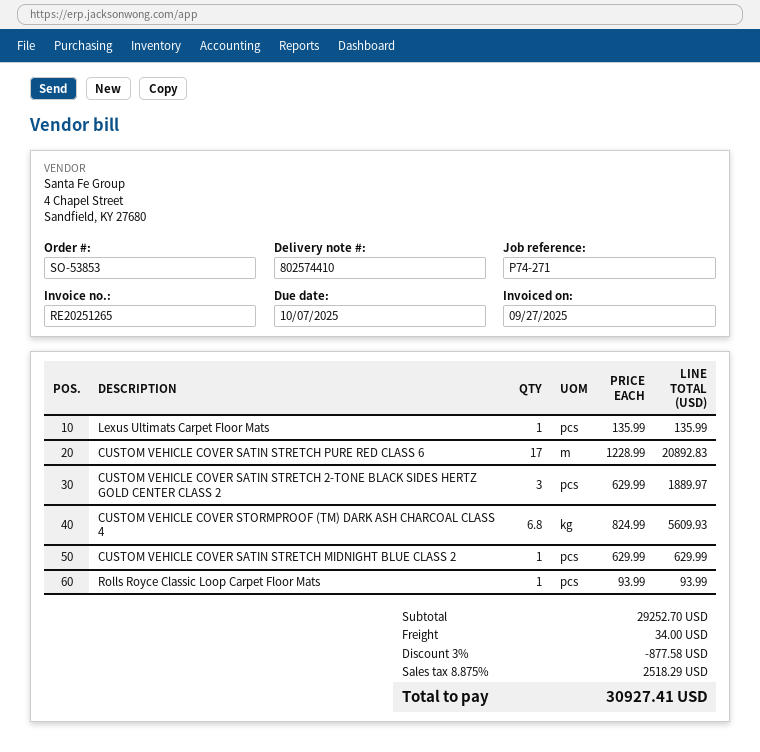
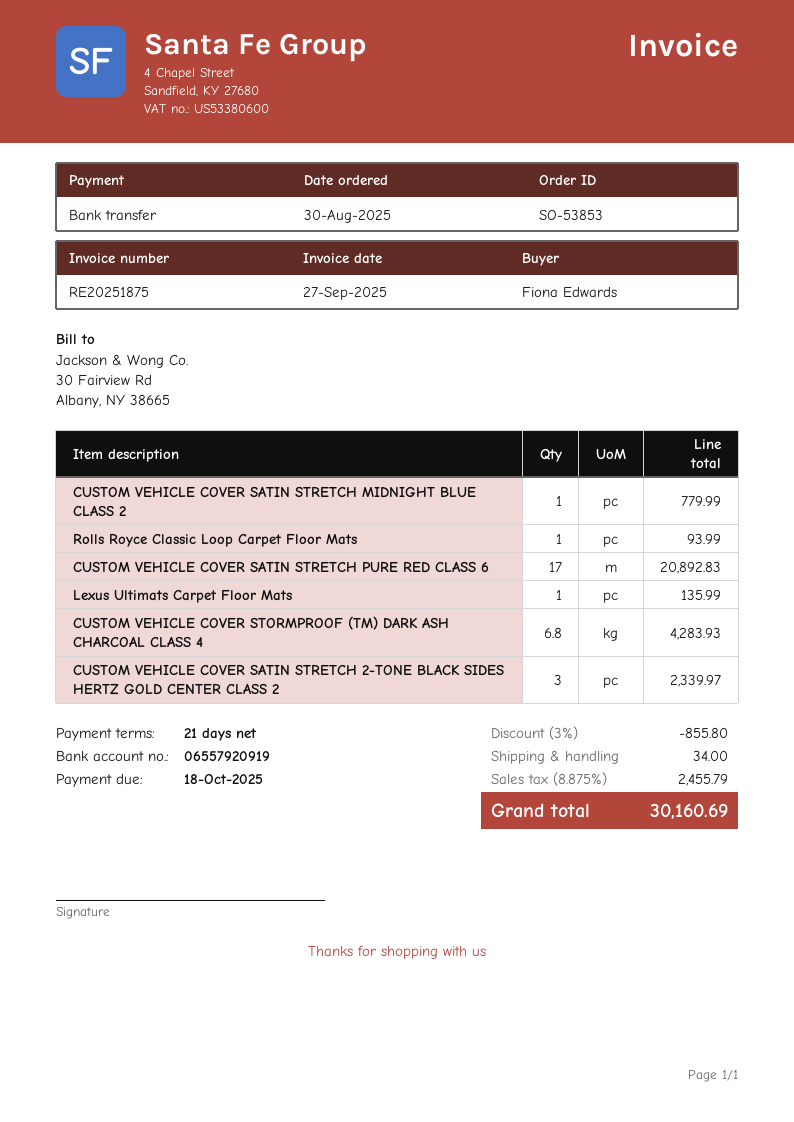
invoice number: RE20251265 -> RE20251875
due date: 2025-10-07 -> 2025-10-18
CUSTOM VEHICLE COVER SATIN STRETCH 2-TONE BLACK SIDES HERTZ GOLD CENTER CLASS 2: 3 for 1889.97 -> 3 for 2339.97
CUSTOM VEHICLE COVER STORMPROOF (TM) DARK ASH CHARCOAL CLASS 4: 6.8 for 5609.93 -> 6.8 for 4283.93
CUSTOM VEHICLE COVER SATIN STRETCH MIDNIGHT BLUE CLASS 2: 1 for 629.99 -> 1 for 779.99
discount: 3% = 877.58 -> 3% = 855.80
tax: 8.875% = 2518.29 -> 8.875% = 2455.79
total: 30927.41 -> 30160.69

